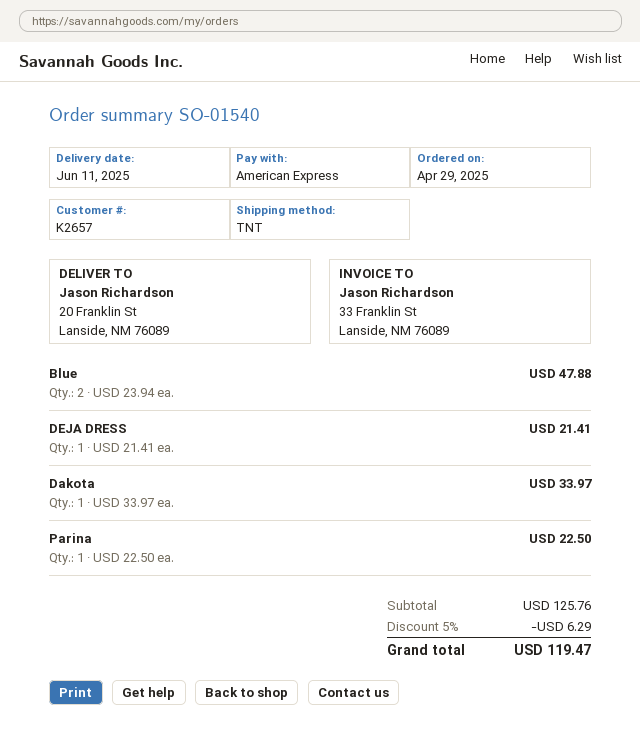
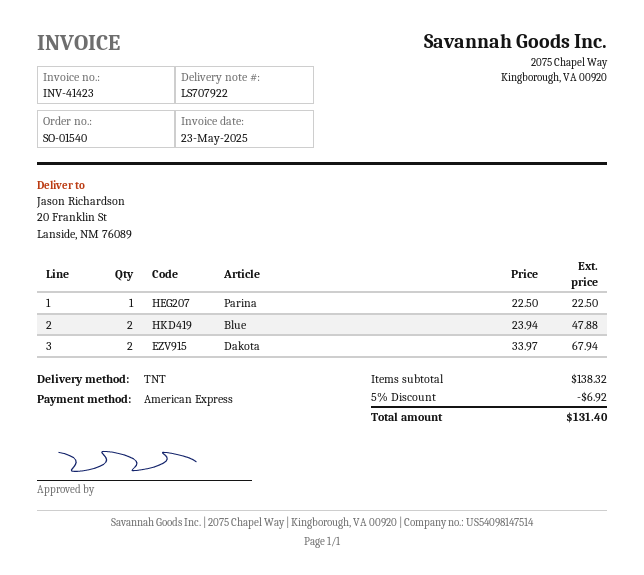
DEJA DRESS: 1 x 21.41 = 21.41 -> none
Dakota: 1 x 33.97 = 33.97 -> 2 x 33.97 = 67.94
subtotal: 125.76 -> 138.32
discount: 5% = 6.29 -> 5% = 6.92
total: 119.47 -> 131.40

